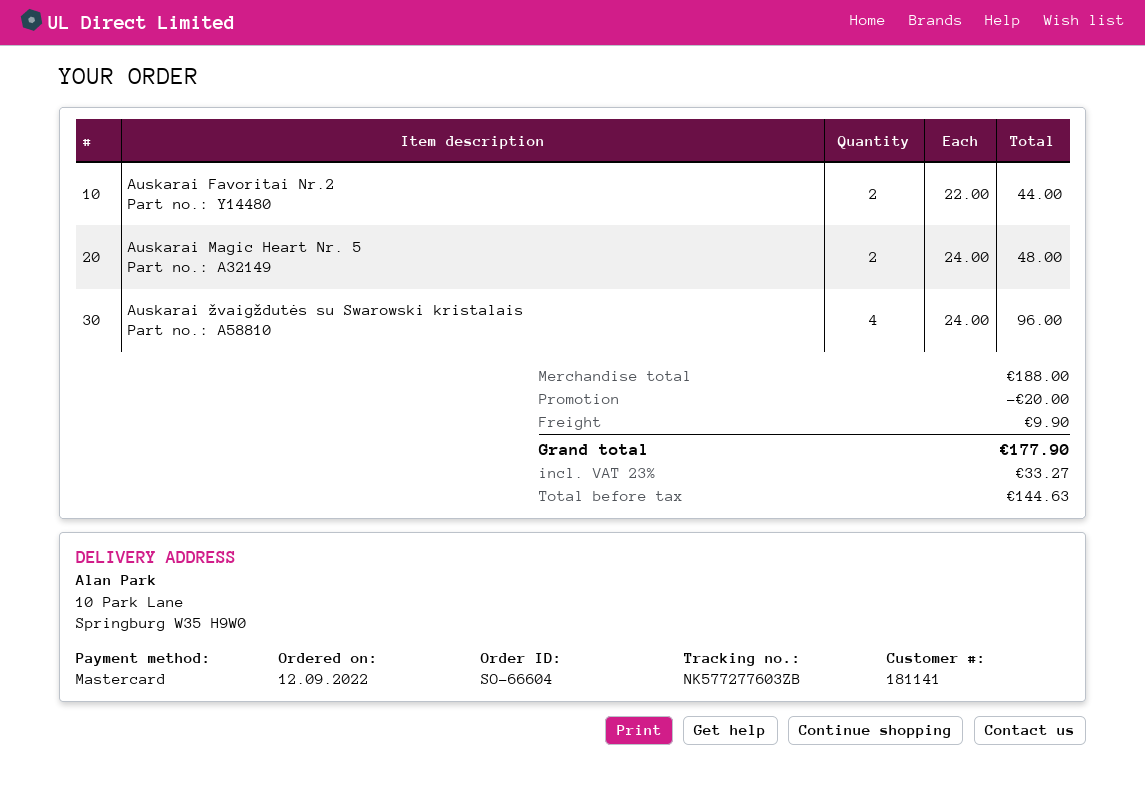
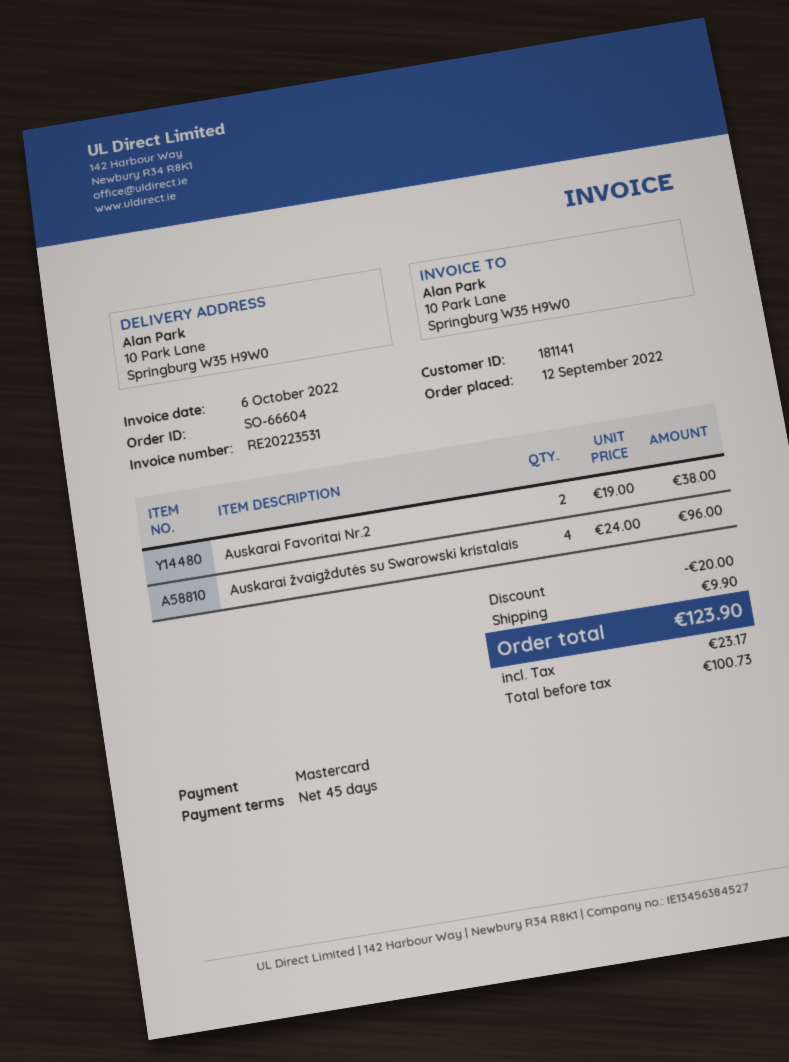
Auskarai Favoritai Nr.2: 2 x 22.00 = 44.00 -> 2 x 19.00 = 38.00
Auskarai Magic Heart Nr. 5: 2 x 24.00 = 48.00 -> none
net: 144.63 -> 100.73
tax: 33.27 -> 23.17
total: 177.90 -> 123.90

